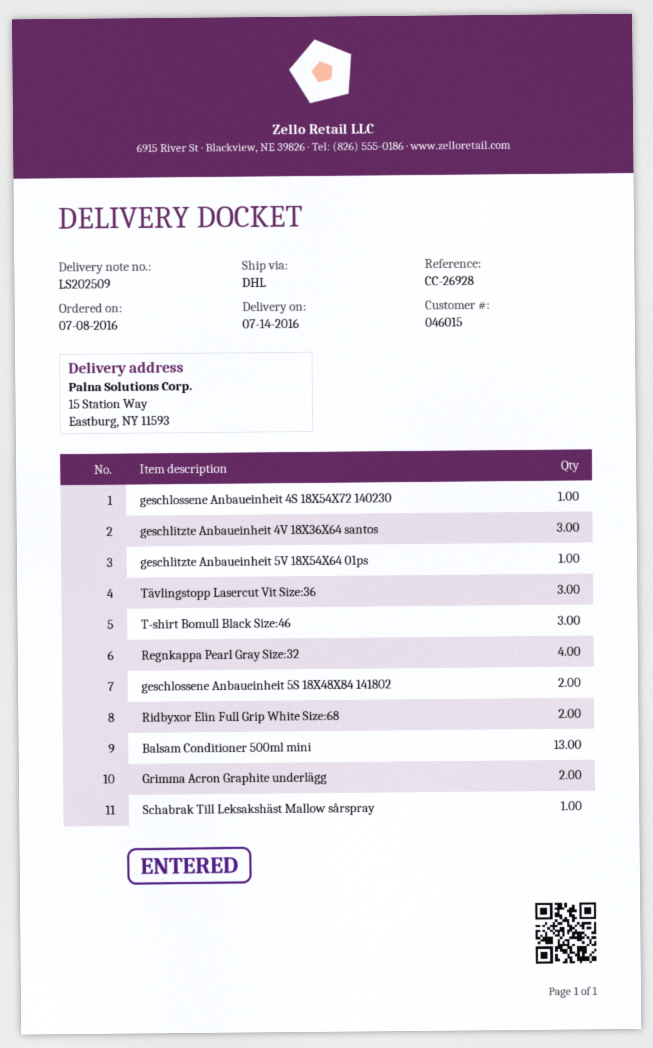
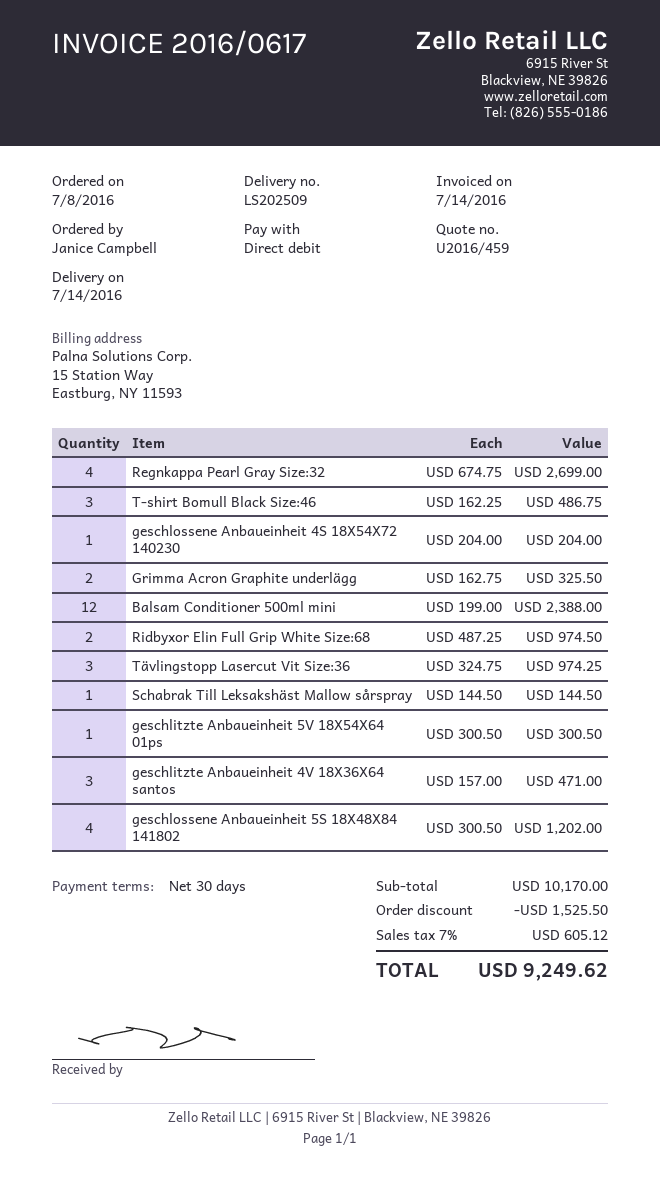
geschlossene Anbaueinheit 5S 18X48X84 141802: 2 -> 4
Balsam Conditioner 500ml mini: 13 -> 12

